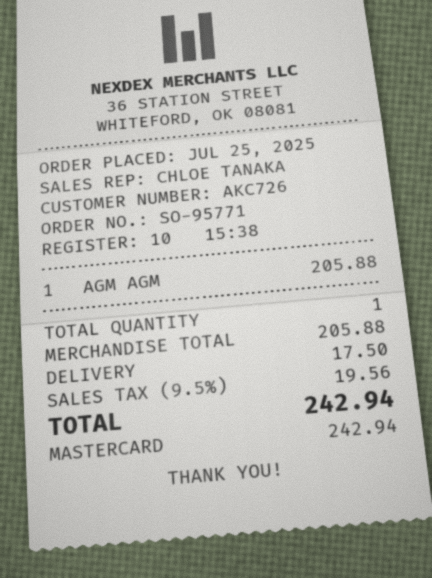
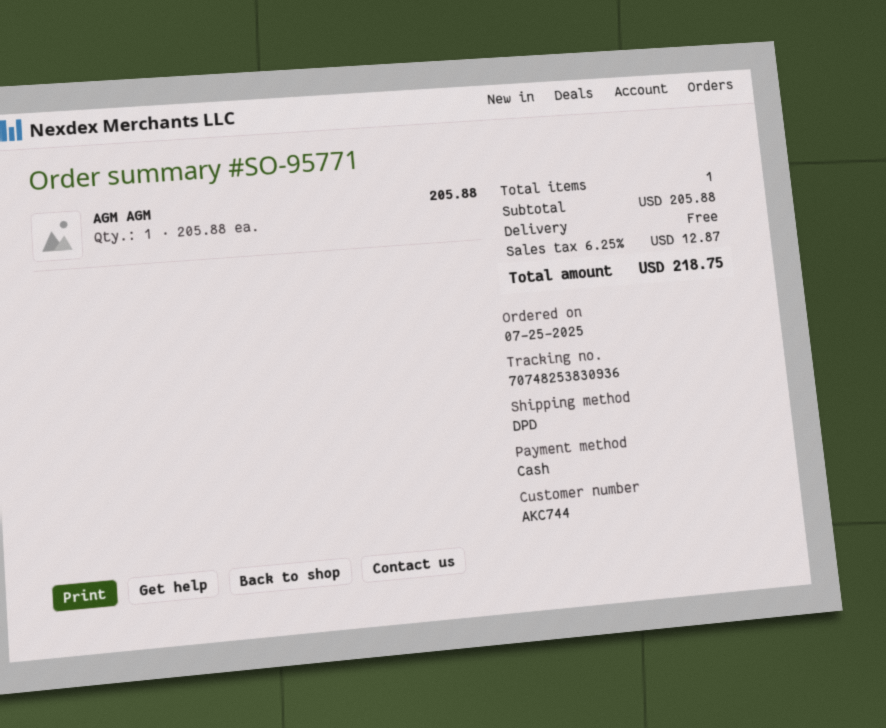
customer number: AKC726 -> AKC744
payment method: Mastercard -> cash
shipping: 17.50 -> 0.00
tax: 9.5% = 19.56 -> 6.25% = 12.87
total: 242.94 -> 218.75

